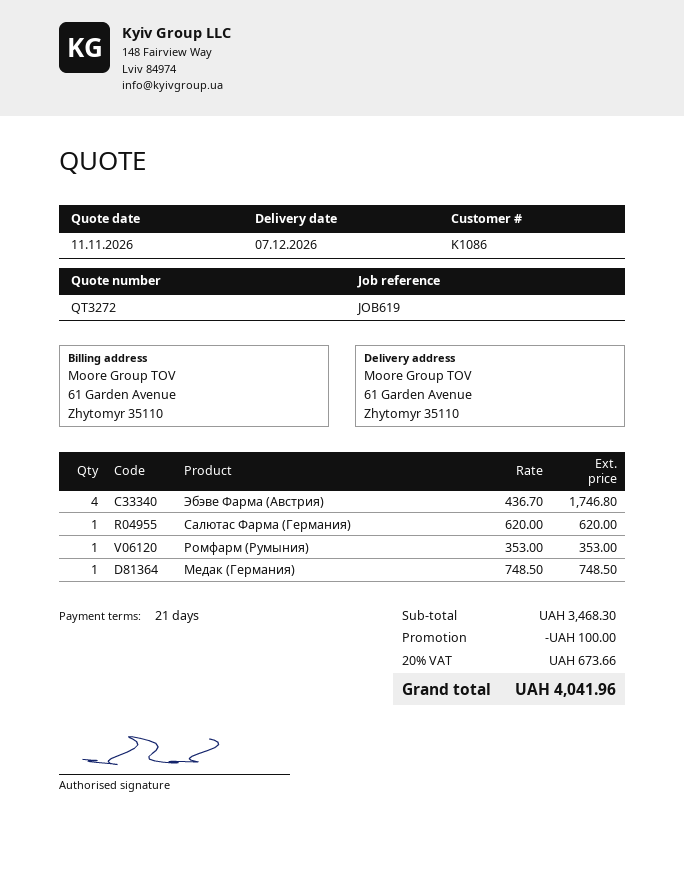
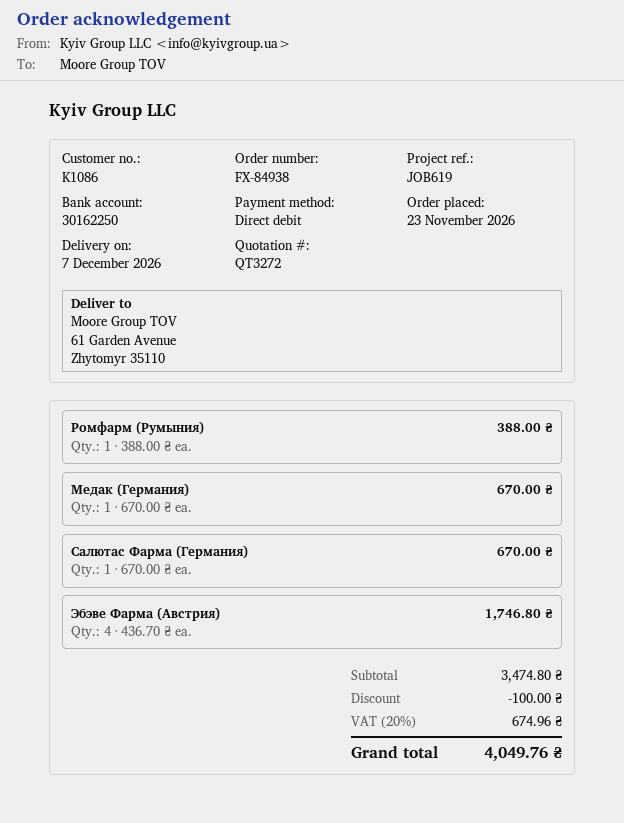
Салютас Фарма (Германия): 1 x 620.00 = 620.00 -> 1 x 670.00 = 670.00
Ромфарм (Румыния): 1 x 353.00 = 353.00 -> 1 x 388.00 = 388.00
Медак (Германия): 1 x 748.50 = 748.50 -> 1 x 670.00 = 670.00
subtotal: 3468.30 -> 3474.80
tax: 20% = 673.66 -> 20% = 674.96
total: 4041.96 -> 4049.76

